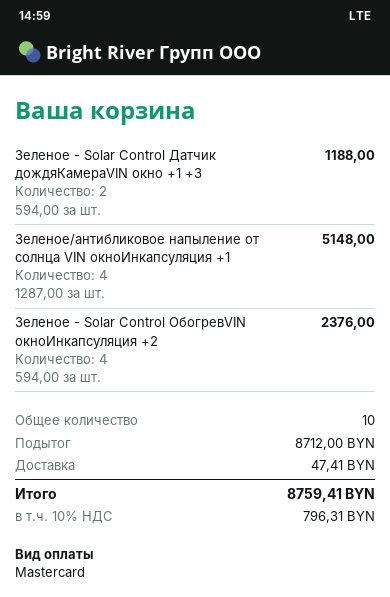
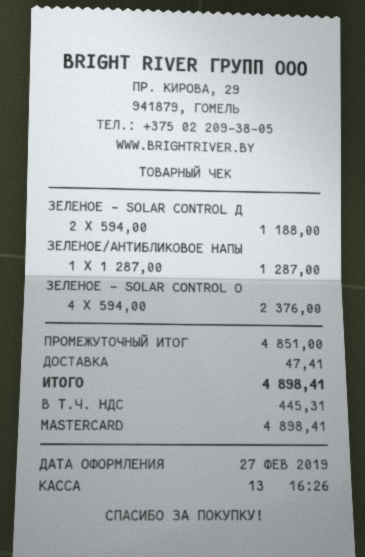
Зеленое/антибликовое напыление от солнца VIN окноИнкапсуляция +1: 4 x 1287.00 = 5148.00 -> 1 x 1287.00 = 1287.00
subtotal: 8712.00 -> 4851.00
tax: 796.31 -> 445.31
total: 8759.41 -> 4898.41

